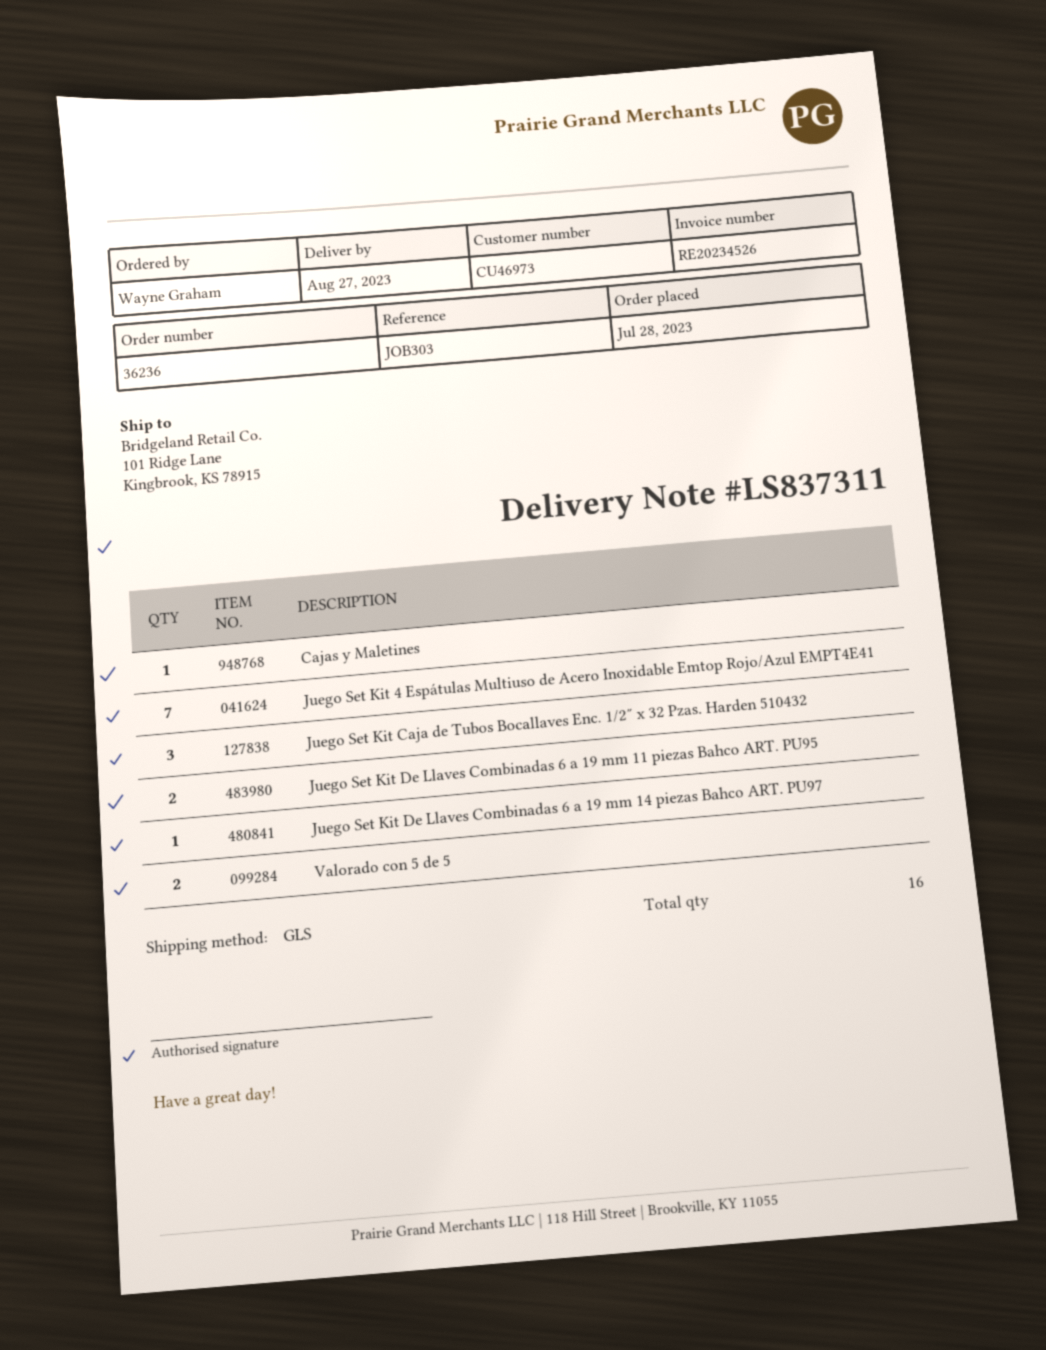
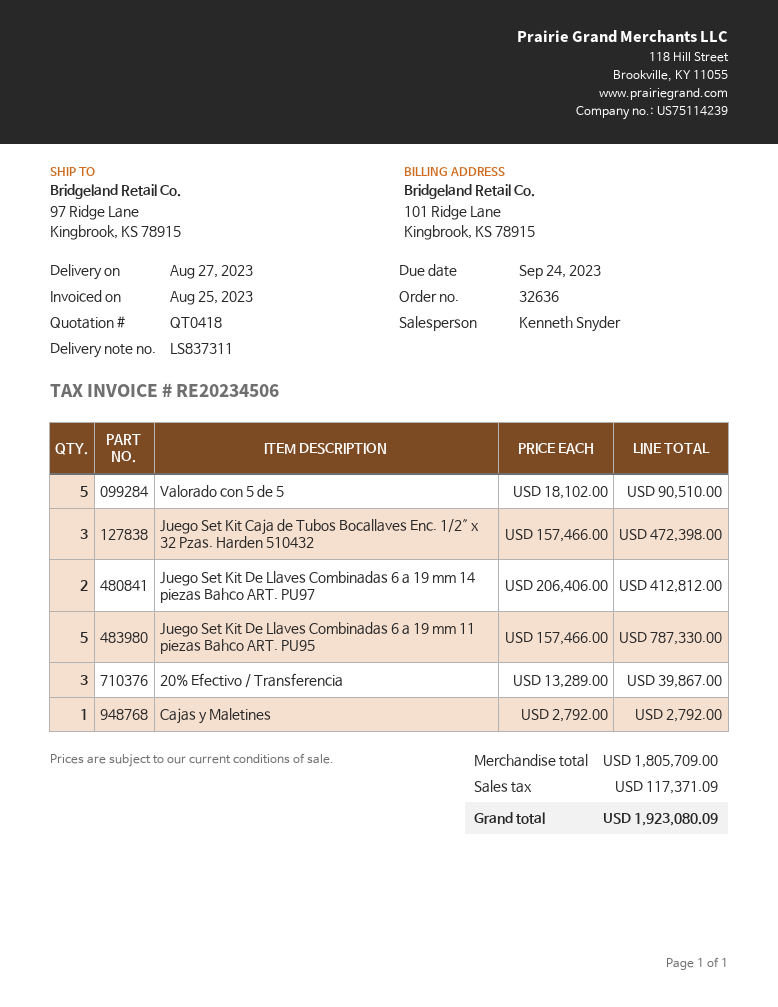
order number: 36236 -> 32636
invoice number: RE20234526 -> RE20234506
ship to: 101 Ridge Lane, Kingbrook, KS 78915 -> 97 Ridge Lane, Kingbrook, KS 78915
Juego Set Kit 4 Espátulas Multiuso de Acero Inoxidable Emtop Rojo/Azul EMPT4E41: 7 -> none
Juego Set Kit De Llaves Combinadas 6 a 19 mm 11 piezas Bahco ART. PU95: 2 -> 5
Juego Set Kit De Llaves Combinadas 6 a 19 mm 14 piezas Bahco ART. PU97: 1 -> 2
Valorado con 5 de 5: 2 -> 5
20% Efectivo / Transferencia: none -> 3

